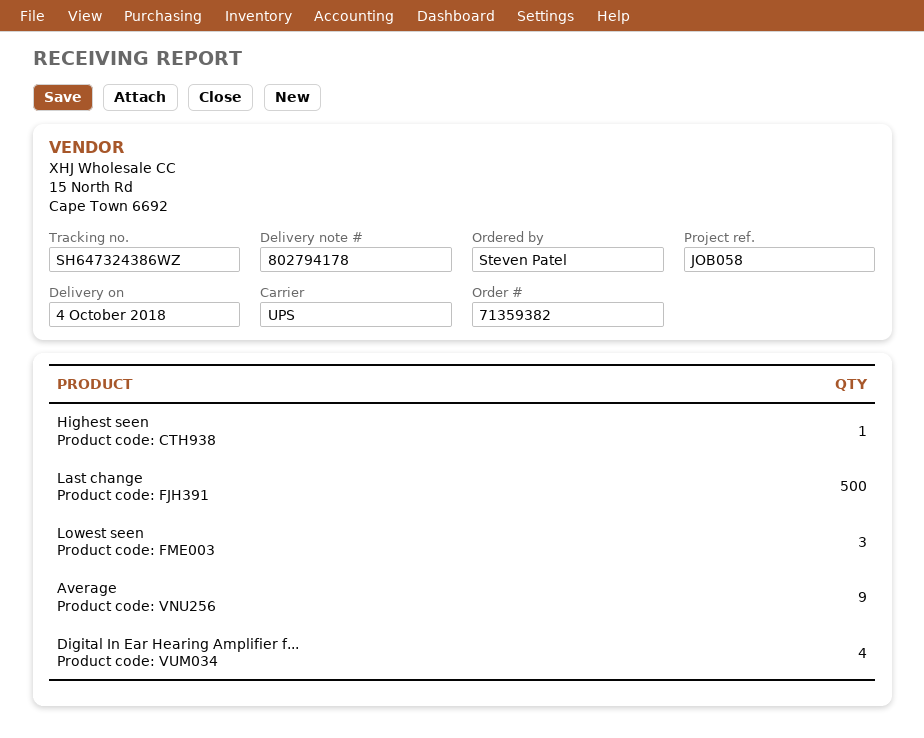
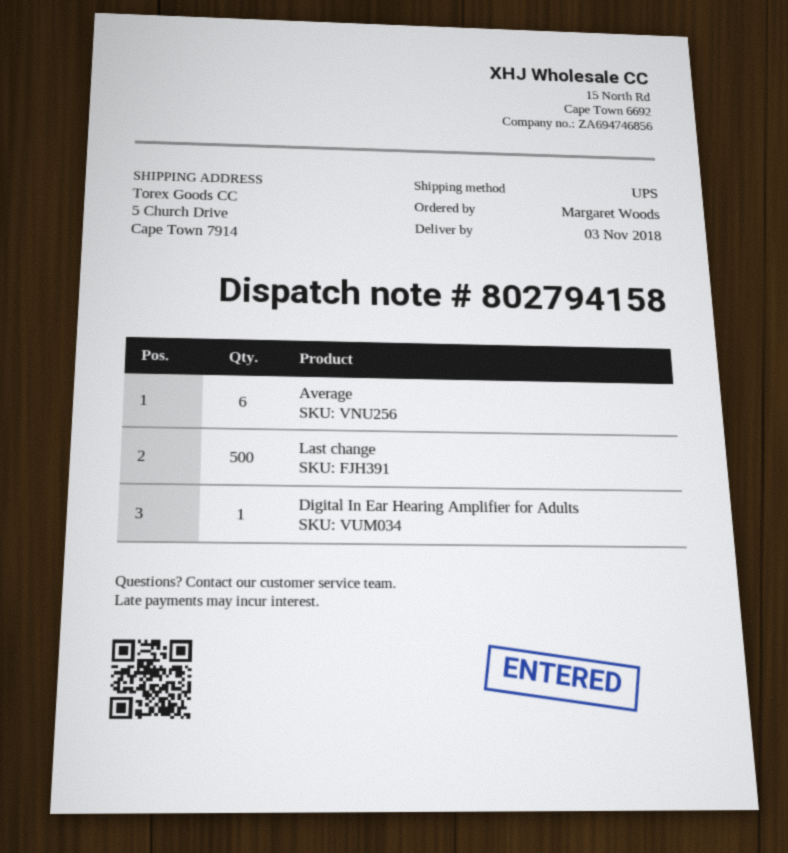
delivery note number: 802794178 -> 802794158
delivery date: 2018-10-04 -> 2018-11-03
ordered by: Steven Patel -> Margaret Woods
Highest seen: 1 -> none
Lowest seen: 3 -> none
Average: 9 -> 6
Digital In Ear Hearing Amplifier f...: 4 -> 1

